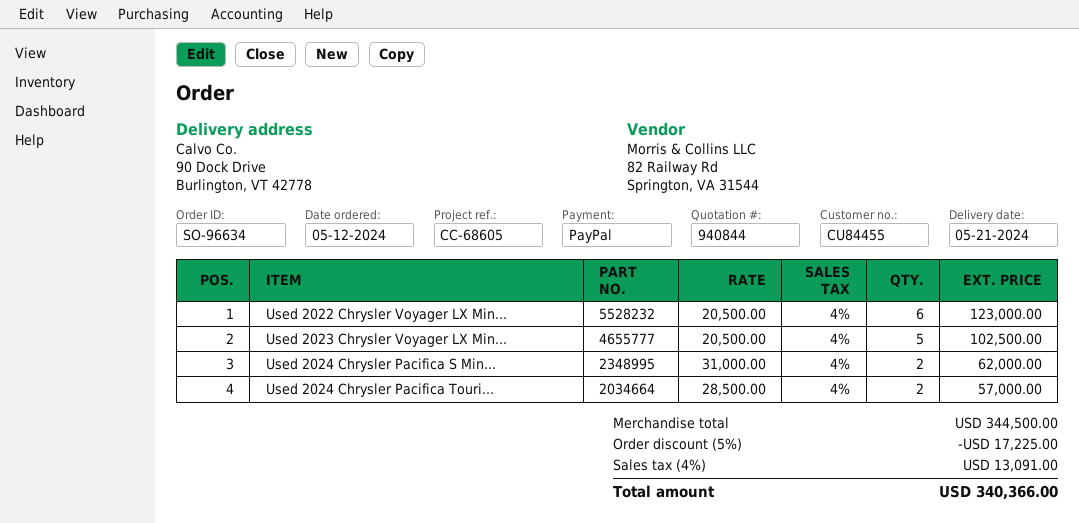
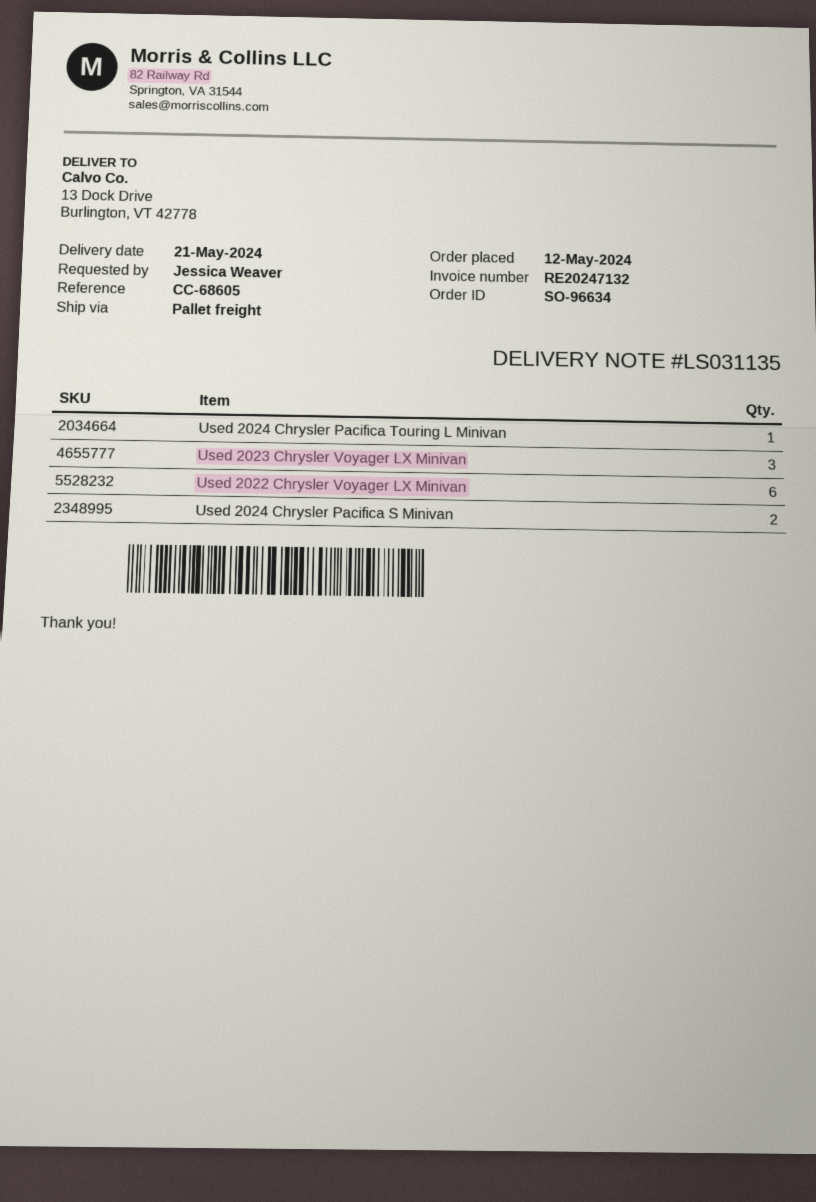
ship to: 90 Dock Drive, Burlington, VT 42778 -> 13 Dock Drive, Burlington, VT 42778
Used 2023 Chrysler Voyager LX Min...: 5 -> 3
Used 2024 Chrysler Pacifica Touri...: 2 -> 1

